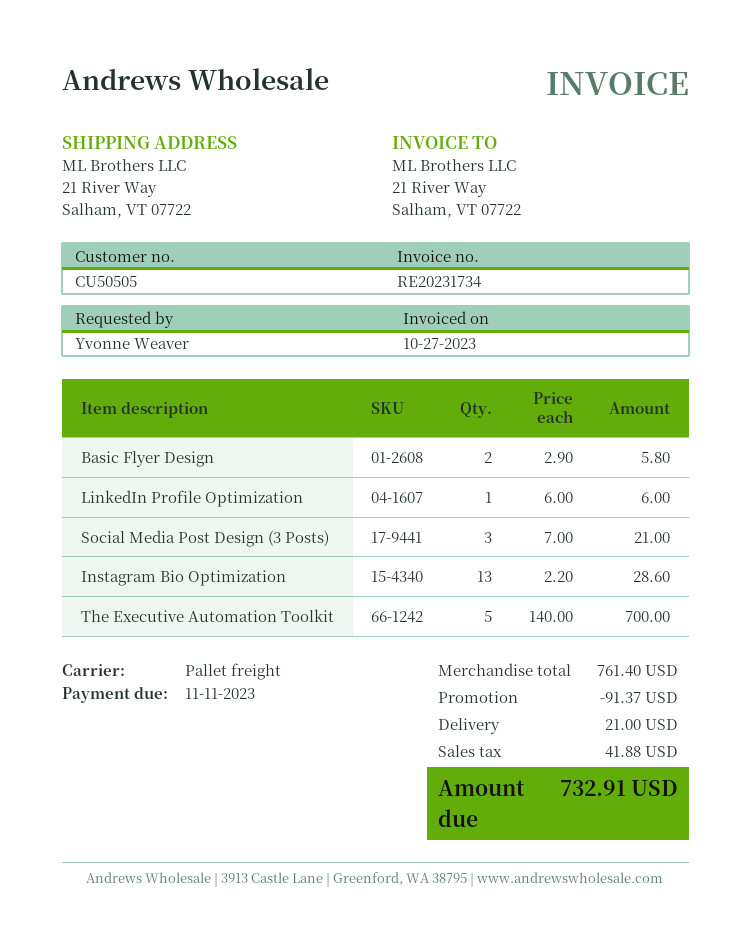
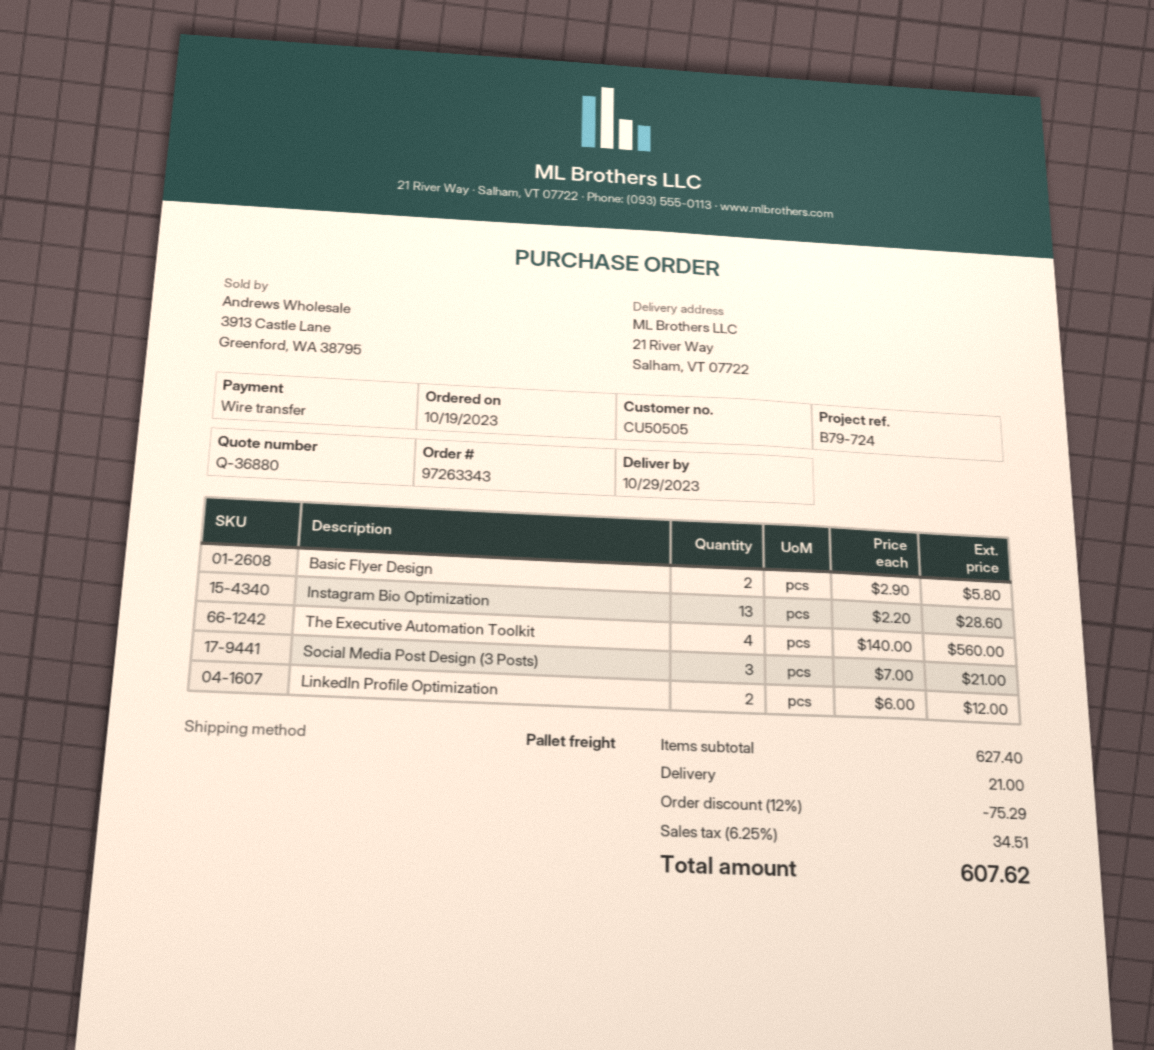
LinkedIn Profile Optimization: 1 x 6.00 = 6.00 -> 2 x 6.00 = 12.00
The Executive Automation Toolkit: 5 x 140.00 = 700.00 -> 4 x 140.00 = 560.00
subtotal: 761.40 -> 627.40
discount: 91.37 -> 75.29
tax: 41.88 -> 34.51
total: 732.91 -> 607.62

